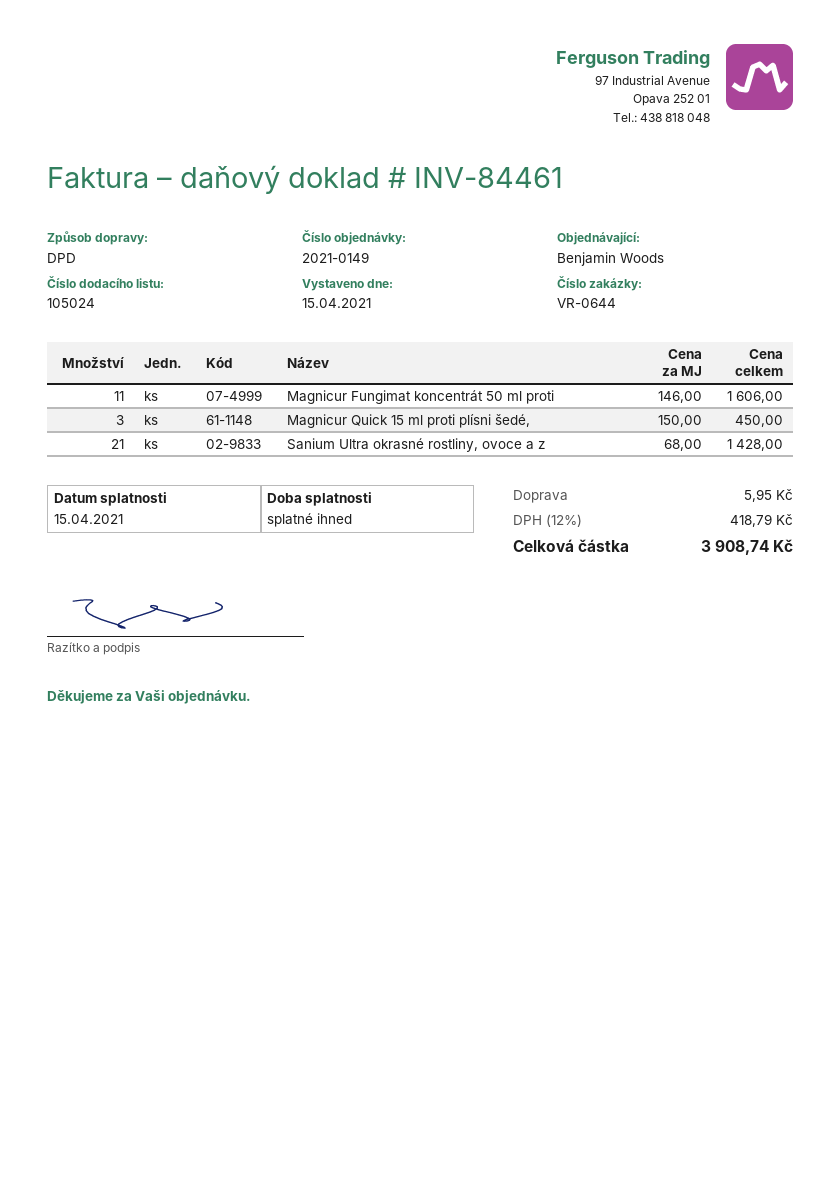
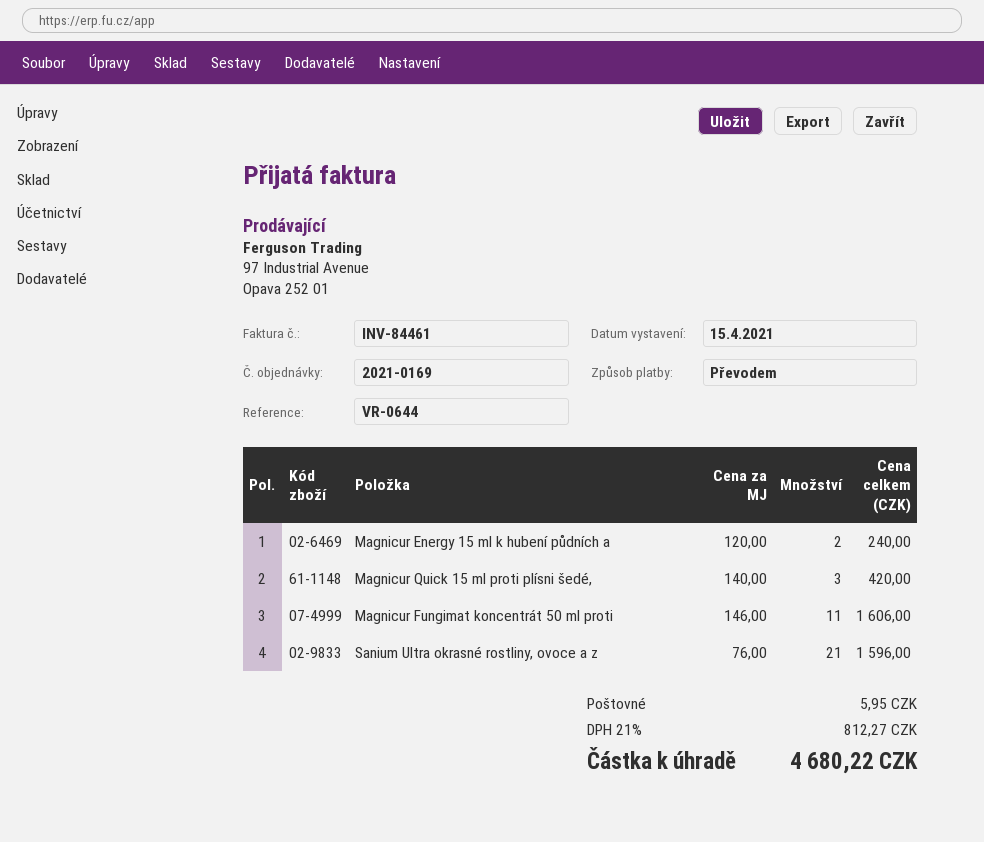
order number: 2021-0149 -> 2021-0169
Magnicur Quick 15 ml proti plísni šedé,: 3 x 150.00 = 450.00 -> 3 x 140.00 = 420.00
Sanium Ultra okrasné rostliny, ovoce a z: 21 x 68.00 = 1428.00 -> 21 x 76.00 = 1596.00
Magnicur Energy 15 ml k hubení půdních a: none -> 2 x 120.00 = 240.00
tax: 12% = 418.79 -> 21% = 812.27
total: 3908.74 -> 4680.22

